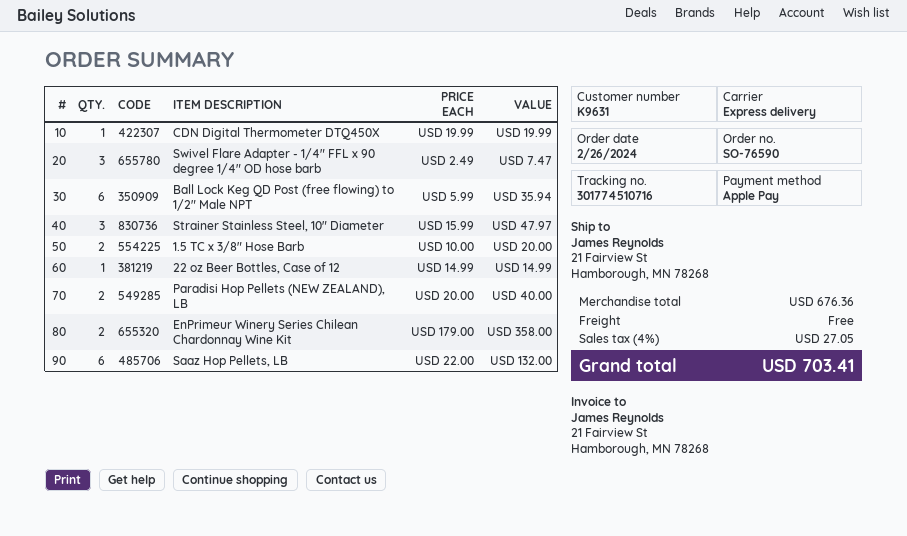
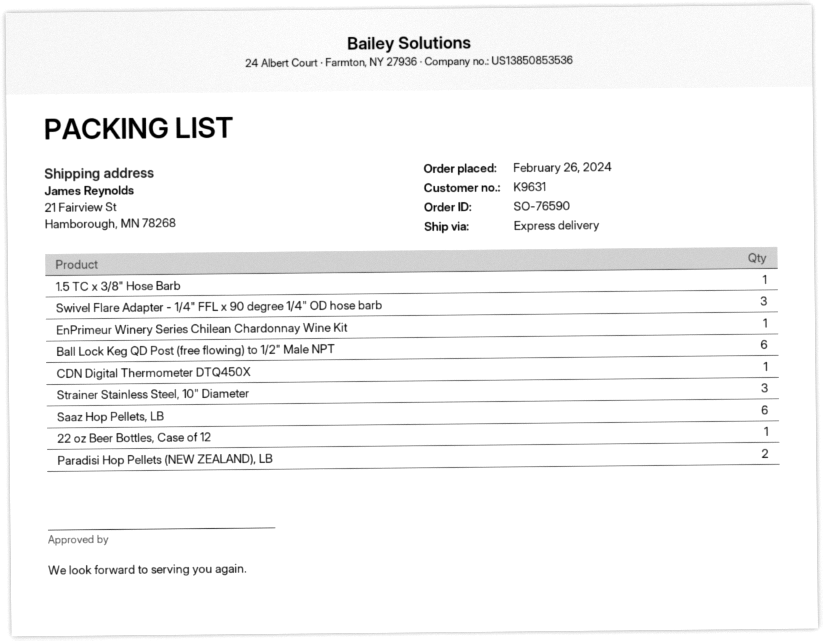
1.5 TC x 3/8" Hose Barb: 2 -> 1
EnPrimeur Winery Series Chilean Chardonnay Wine Kit: 2 -> 1

